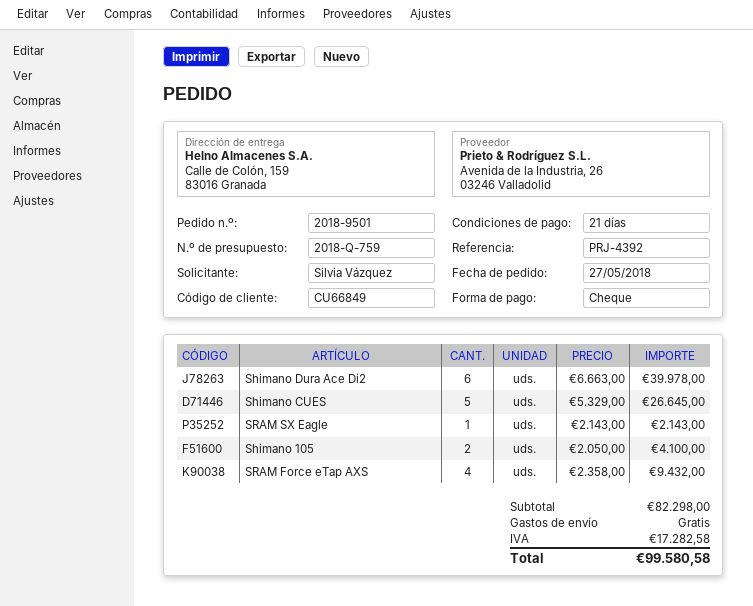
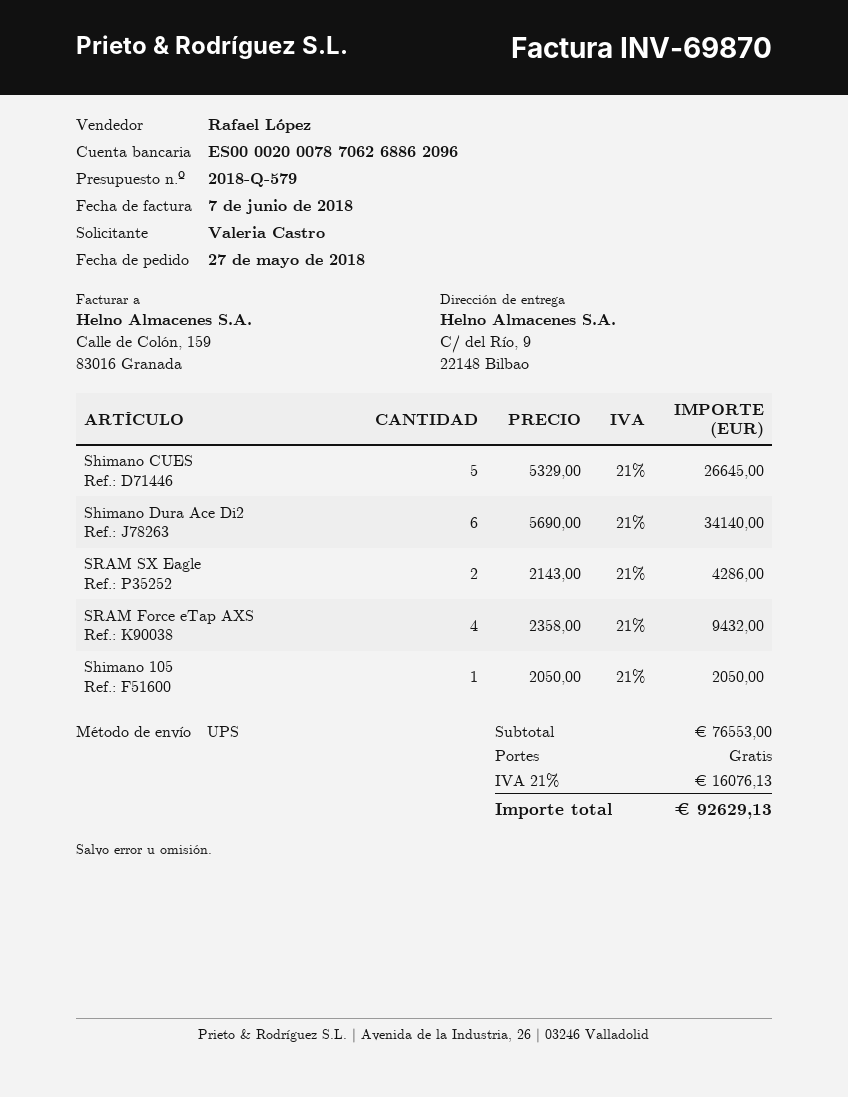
quote number: 2018-Q-759 -> 2018-Q-579
ordered by: Silvia Vázquez -> Valeria Castro
ship to: Calle de Colón, 159, 83016 Granada -> C/ del Río, 9, 22148 Bilbao
Shimano Dura Ace Di2: 6 x 6663.00 = 39978.00 -> 6 x 5690.00 = 34140.00
SRAM SX Eagle: 1 x 2143.00 = 2143.00 -> 2 x 2143.00 = 4286.00
Shimano 105: 2 x 2050.00 = 4100.00 -> 1 x 2050.00 = 2050.00
subtotal: 82298.00 -> 76553.00
tax: 17282.58 -> 16076.13
total: 99580.58 -> 92629.13

